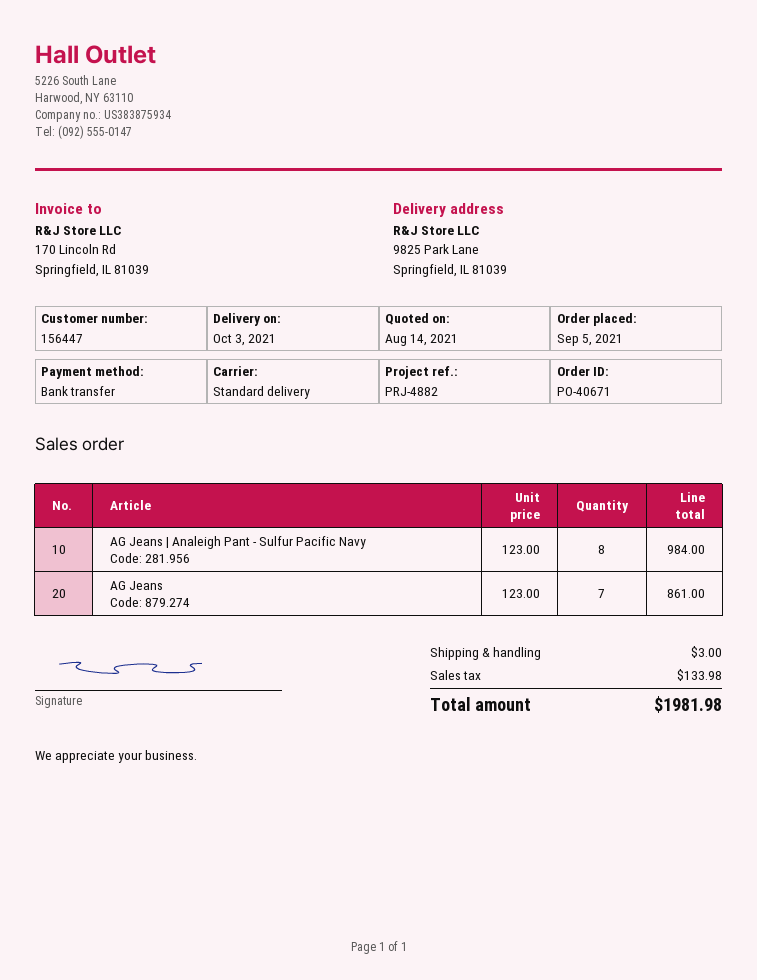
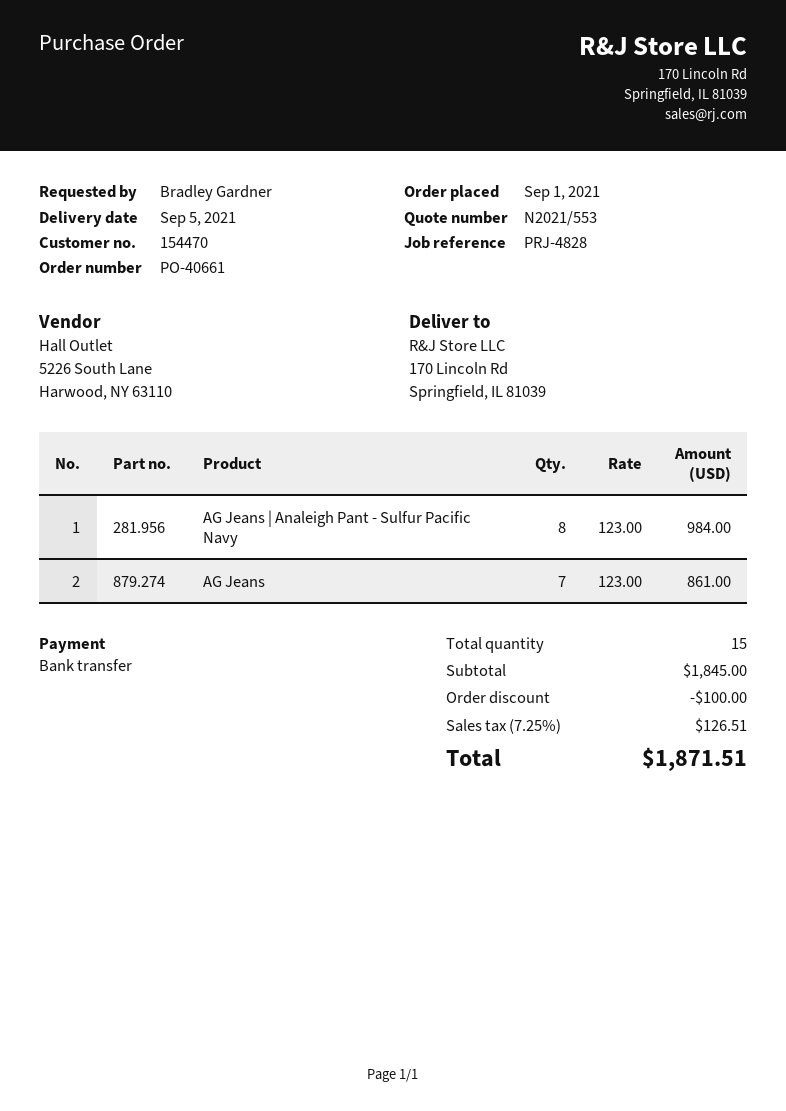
order number: PO-40671 -> PO-40661
order date: 2021-09-05 -> 2021-09-01
delivery date: 2021-10-03 -> 2021-09-05
customer number: 156447 -> 154470
reference: PRJ-4882 -> PRJ-4828
ship to: 9825 Park Lane, Springfield, IL 81039 -> 170 Lincoln Rd, Springfield, IL 81039
discount: none -> 100.00
shipping: 3.00 -> none
tax: 133.98 -> 126.51
total: 1981.98 -> 1871.51

